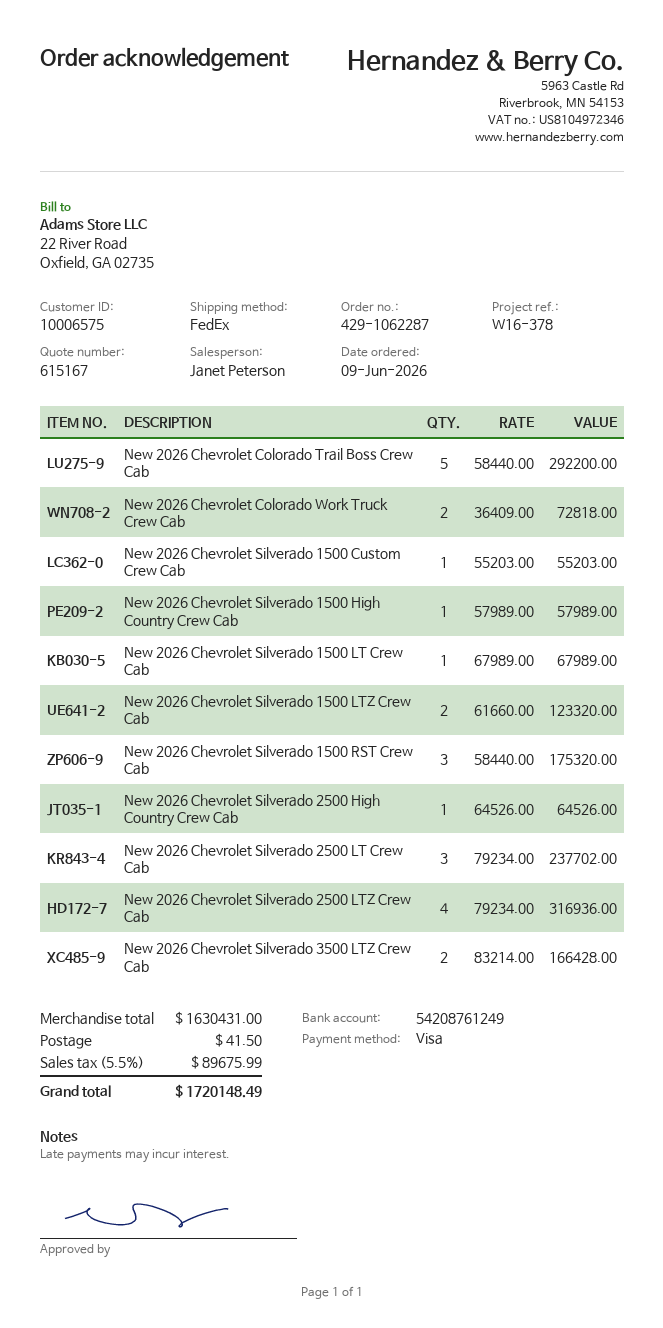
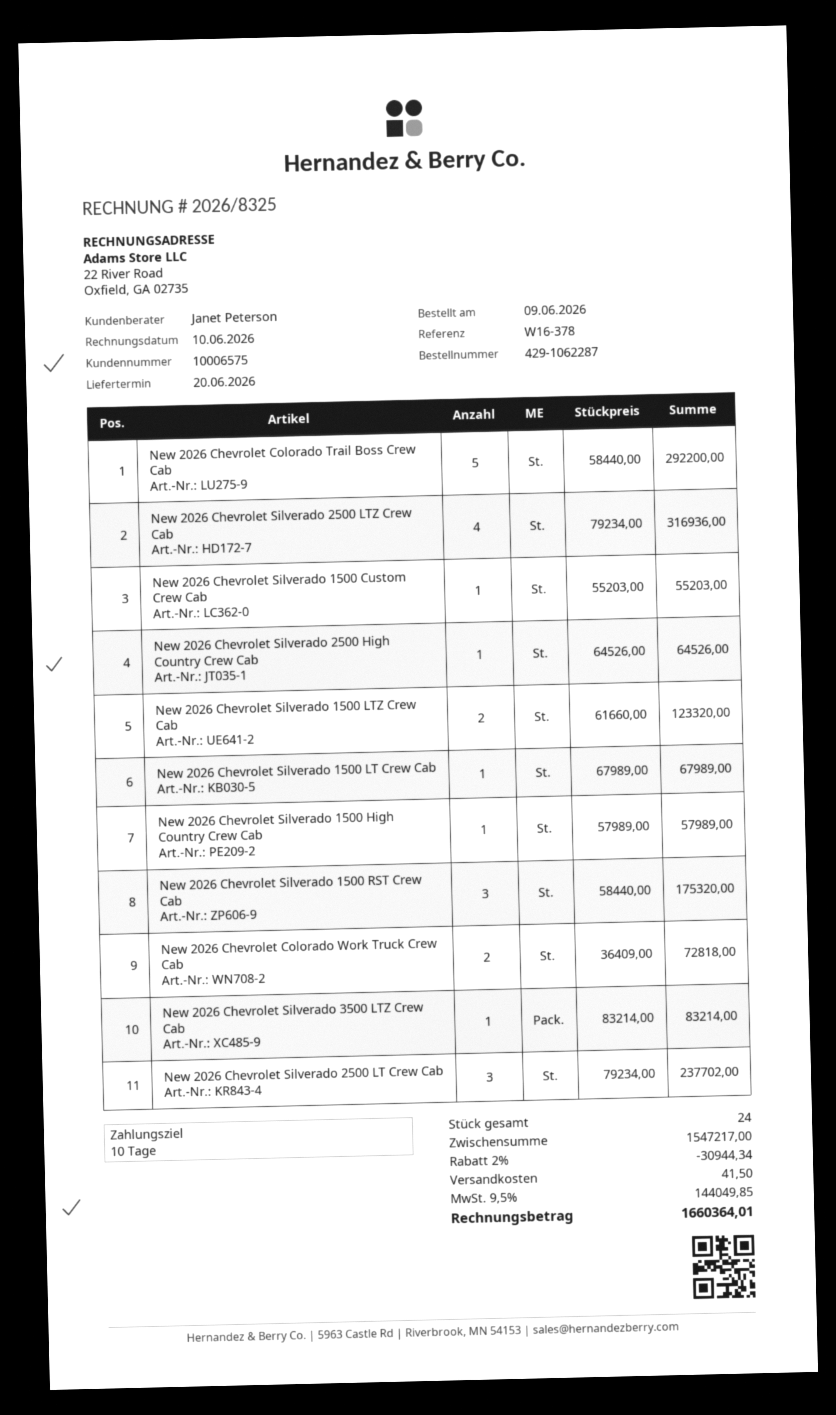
New 2026 Chevrolet Silverado 3500 LTZ Crew Cab: 2 x 83214.00 = 166428.00 -> 1 x 83214.00 = 83214.00
subtotal: 1630431.00 -> 1547217.00
discount: none -> 2% = 30944.34
tax: 5.5% = 89675.99 -> 9.5% = 144049.85
total: 1720148.49 -> 1660364.01

